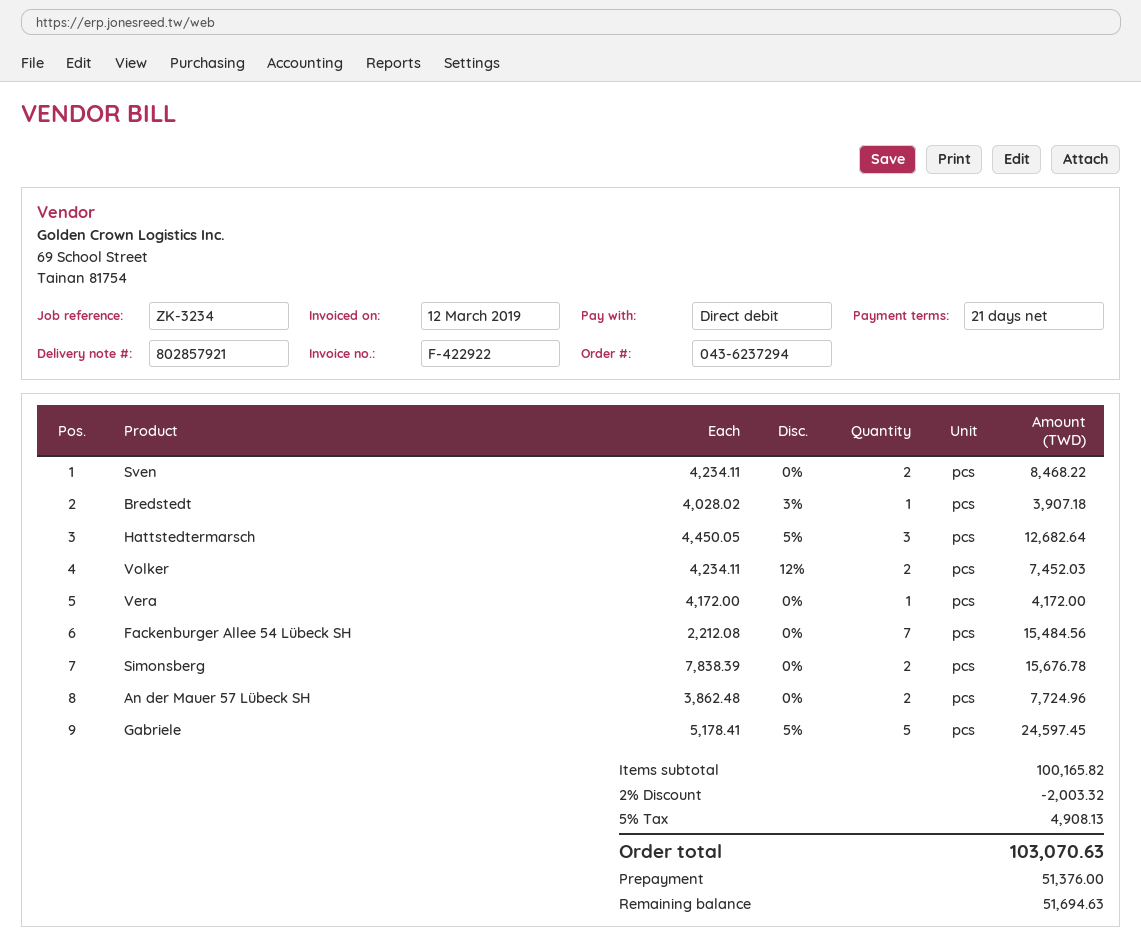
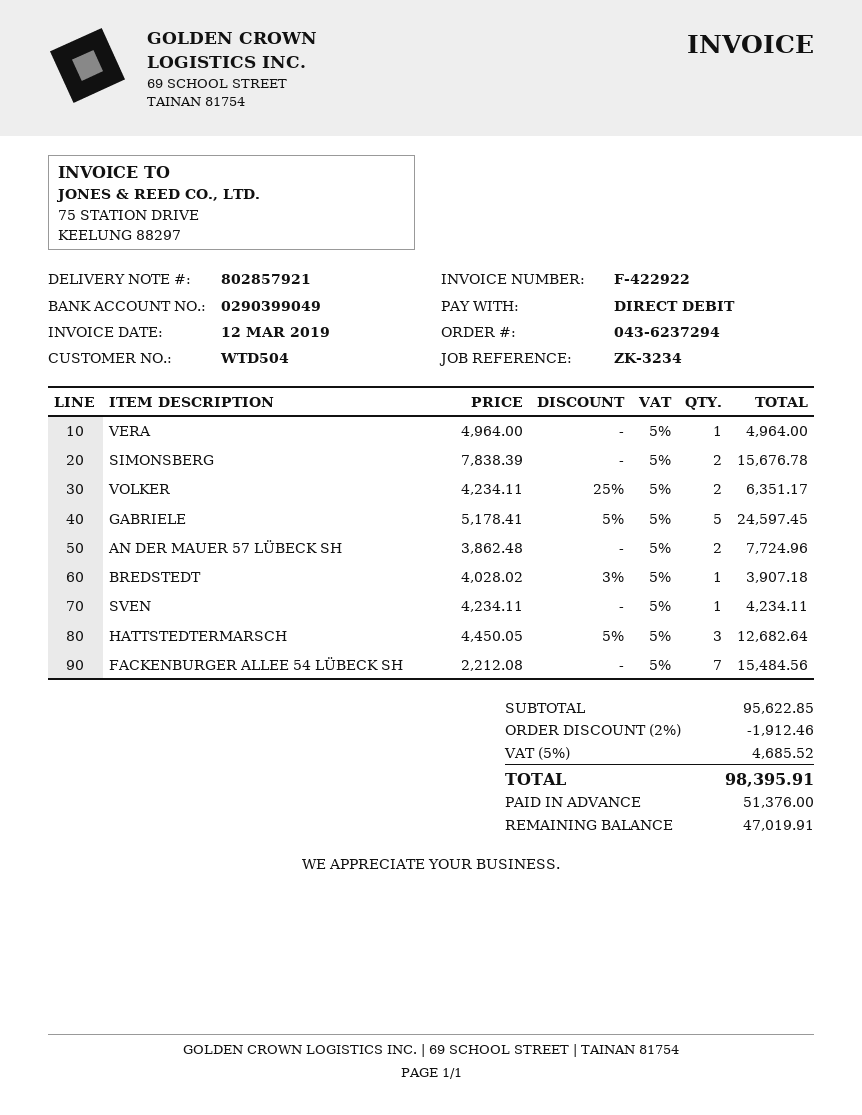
Sven: 2 x 4234.11 = 8468.22 -> 1 x 4234.11 = 4234.11
Volker: 2 x 4234.11 - 12% = 7452.03 -> 2 x 4234.11 - 25% = 6351.17
Vera: 1 x 4172.00 = 4172.00 -> 1 x 4964.00 = 4964.00
subtotal: 100165.82 -> 95622.85
discount: 2% = 2003.32 -> 2% = 1912.46
tax: 5% = 4908.13 -> 5% = 4685.52
total: 103070.63 -> 98395.91
balance: 51694.63 -> 47019.91

